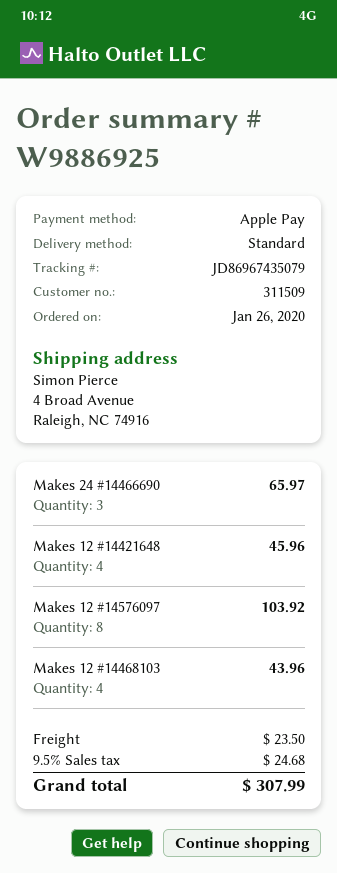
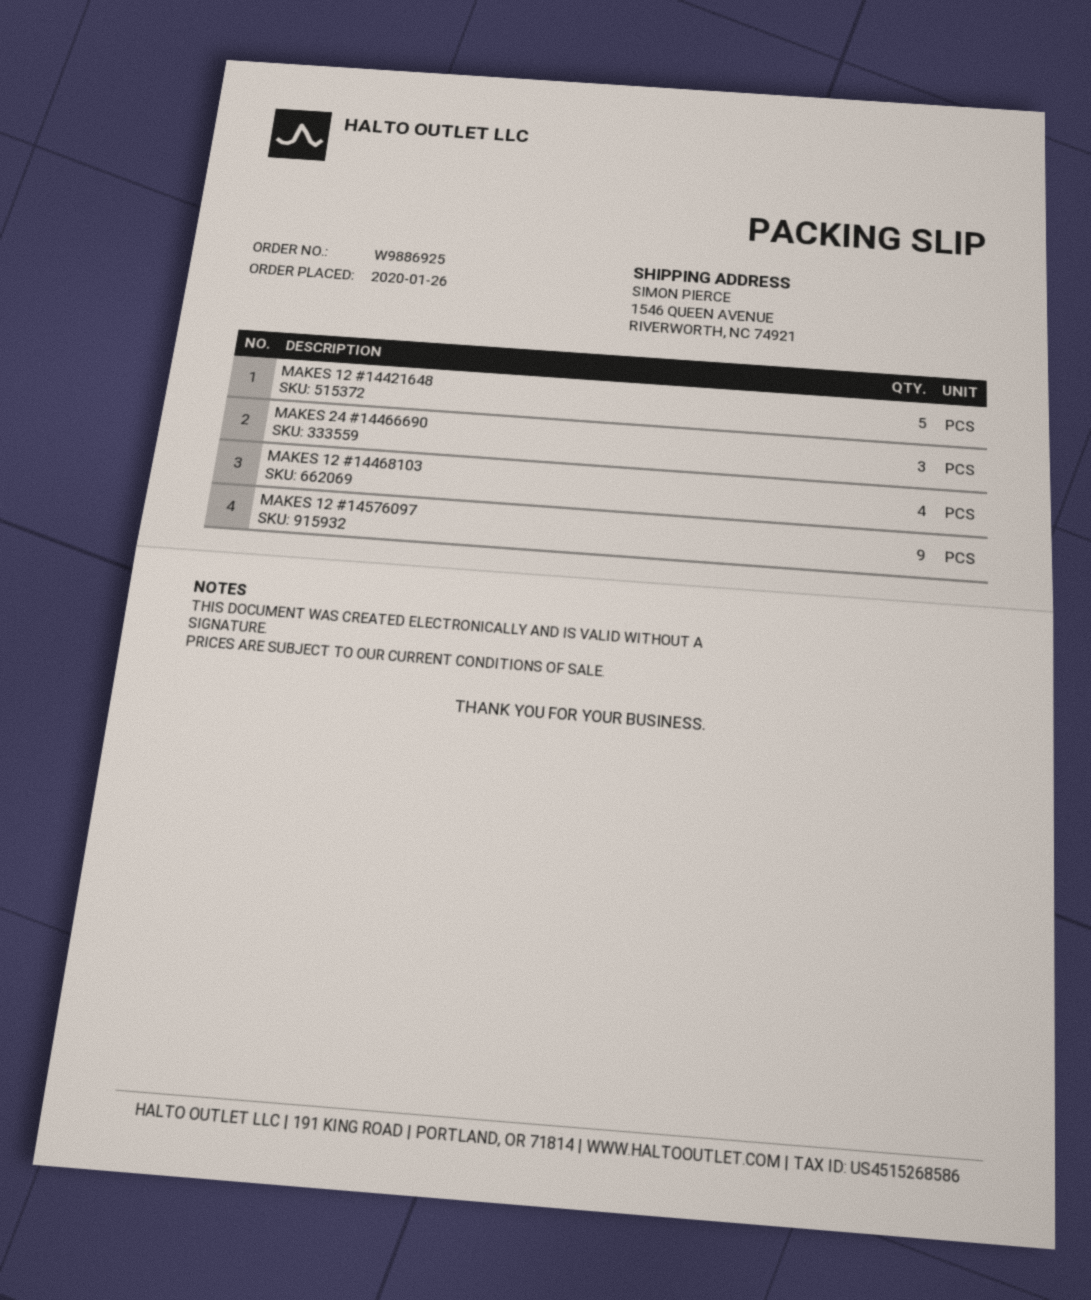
ship to: 4 Broad Avenue, Raleigh, NC 74916 -> 1546 QUEEN AVENUE, RIVERWORTH, NC 74921
Makes 12 #14421648: 4 -> 5
Makes 12 #14576097: 8 -> 9

